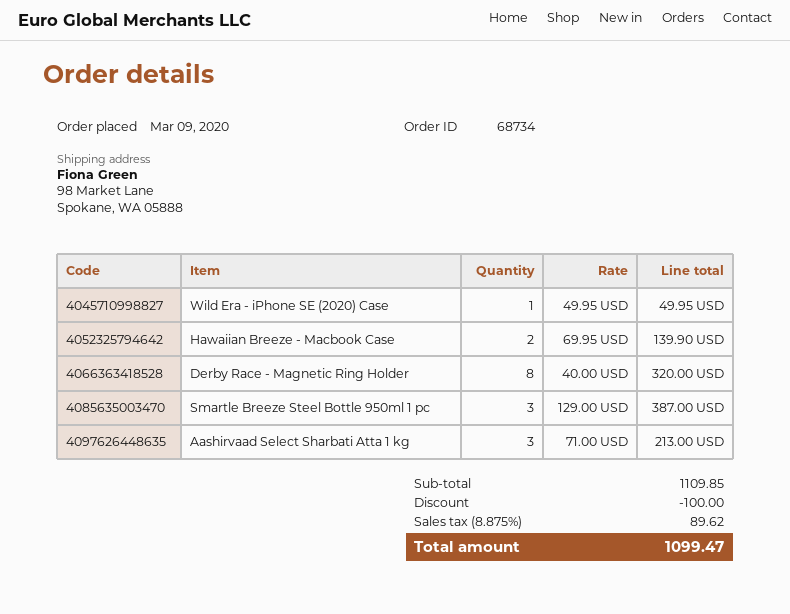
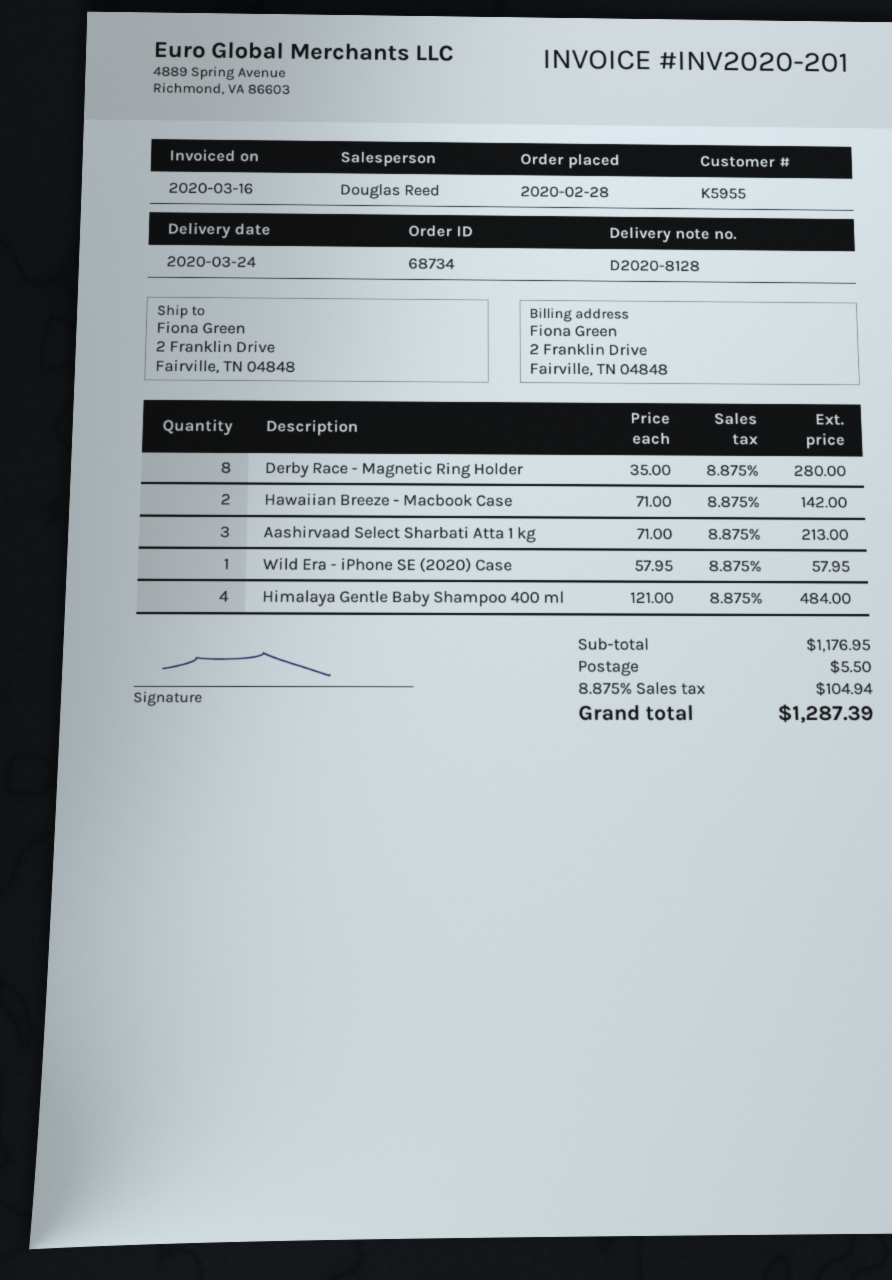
order date: 2020-03-09 -> 2020-02-28
ship to: 98 Market Lane, Spokane, WA 05888 -> 2 Franklin Drive, Fairville, TN 04848
Wild Era - iPhone SE (2020) Case: 1 x 49.95 = 49.95 -> 1 x 57.95 = 57.95
Hawaiian Breeze - Macbook Case: 2 x 69.95 = 139.90 -> 2 x 71.00 = 142.00
Derby Race - Magnetic Ring Holder: 8 x 40.00 = 320.00 -> 8 x 35.00 = 280.00
Smartle Breeze Steel Bottle 950ml 1 pc: 3 x 129.00 = 387.00 -> none
Himalaya Gentle Baby Shampoo 400 ml: none -> 4 x 121.00 = 484.00
subtotal: 1109.85 -> 1176.95
discount: 100.00 -> none
shipping: none -> 5.50
tax: 8.875% = 89.62 -> 8.875% = 104.94
total: 1099.47 -> 1287.39

